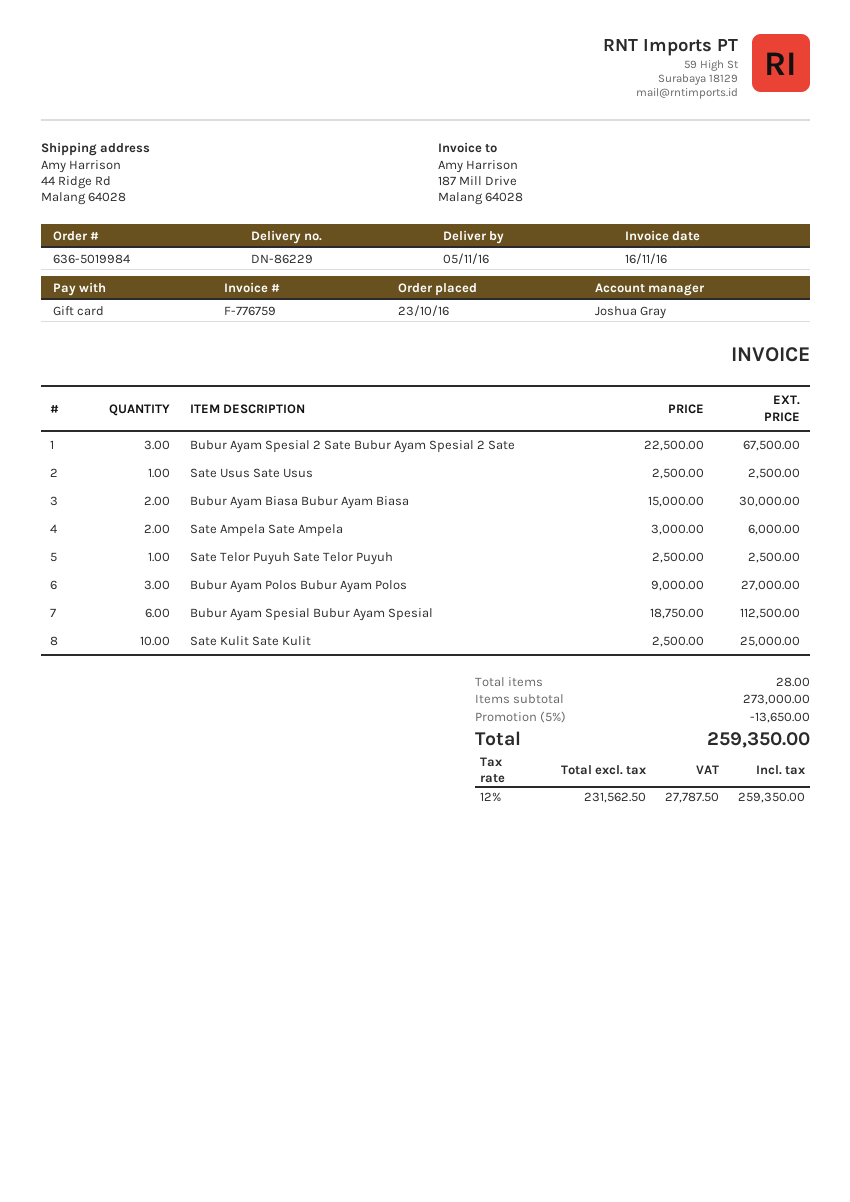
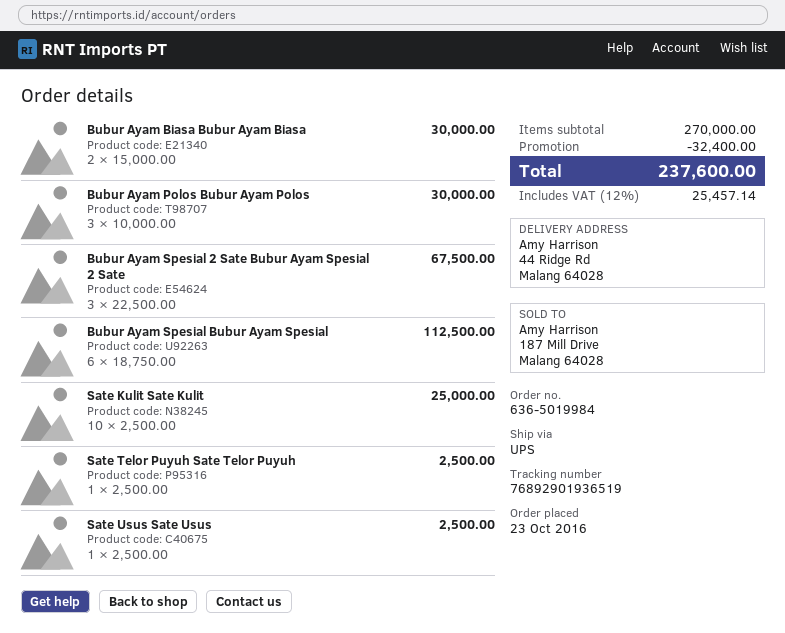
Sate Ampela Sate Ampela: 2 x 3000.00 = 6000.00 -> none
Bubur Ayam Polos Bubur Ayam Polos: 3 x 9000.00 = 27000.00 -> 3 x 10000.00 = 30000.00
subtotal: 273000.00 -> 270000.00
discount: 13650.00 -> 32400.00
tax: 12% = 27787.50 -> 12% = 25457.14
total: 259350.00 -> 237600.00

